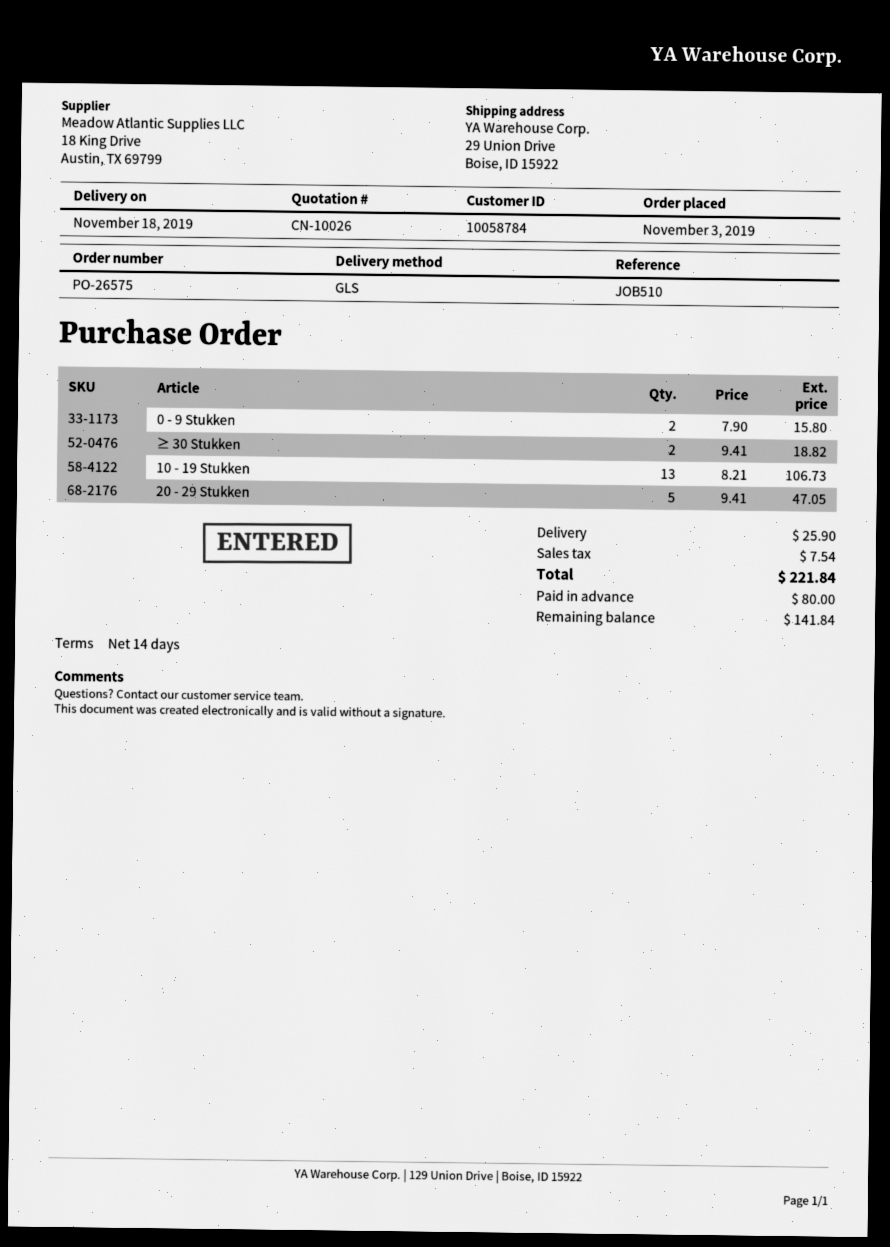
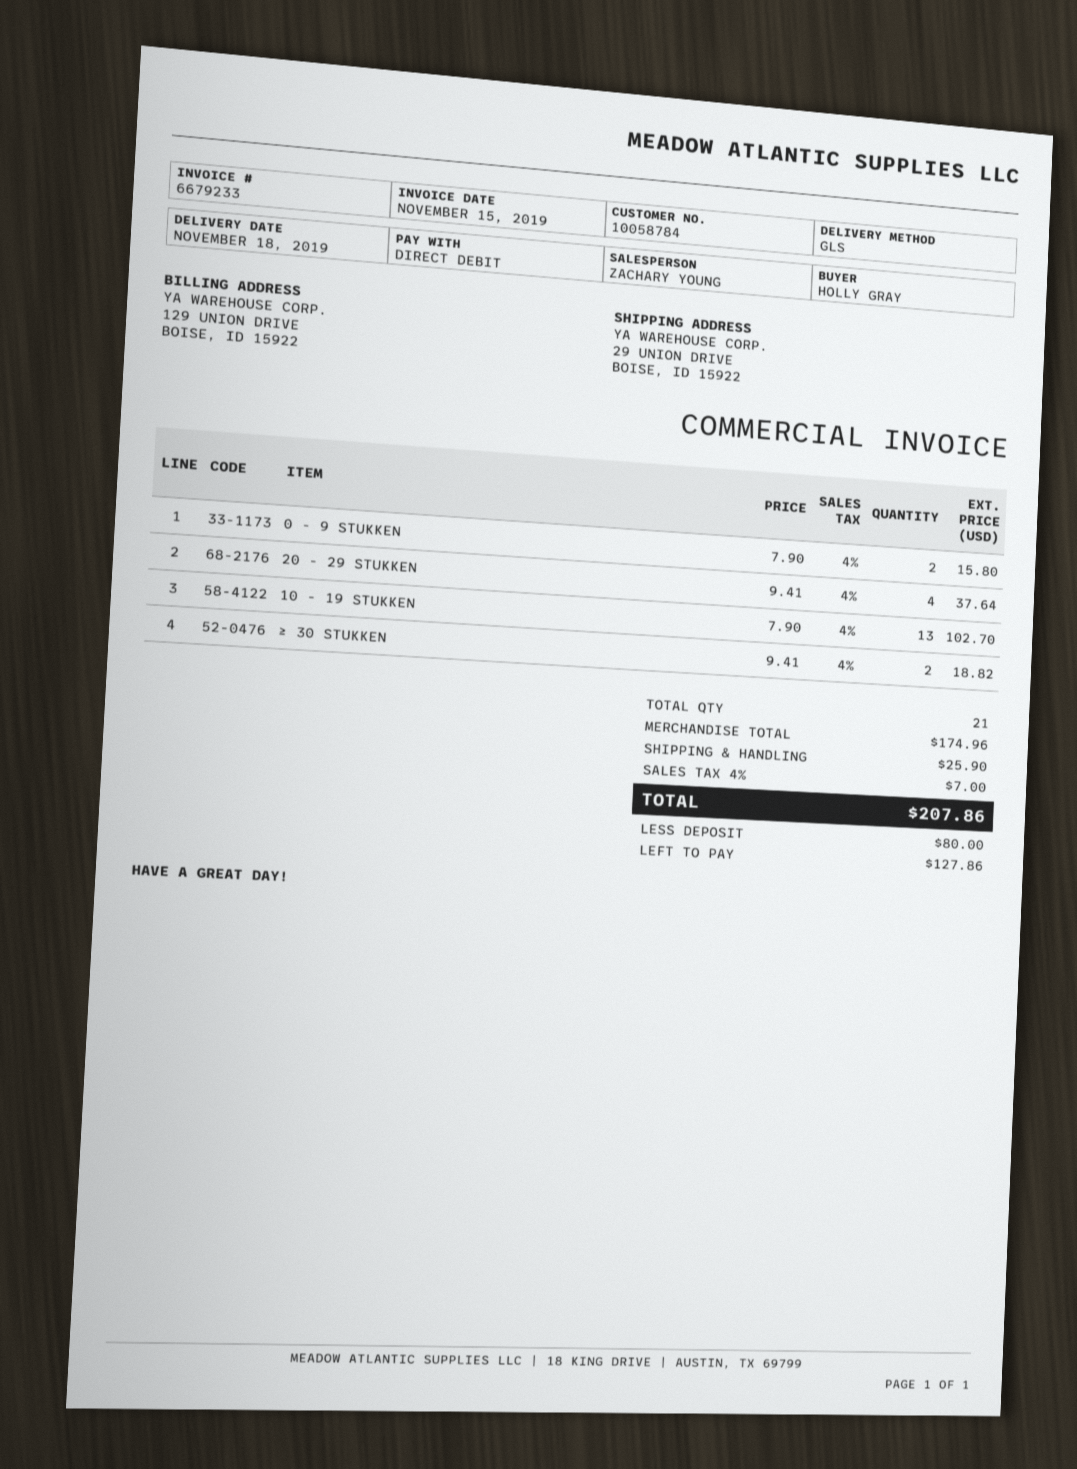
10 - 19 Stukken: 13 x 8.21 = 106.73 -> 13 x 7.90 = 102.70
20 - 29 Stukken: 5 x 9.41 = 47.05 -> 4 x 9.41 = 37.64
tax: 7.54 -> 7.00
total: 221.84 -> 207.86
balance: 141.84 -> 127.86

